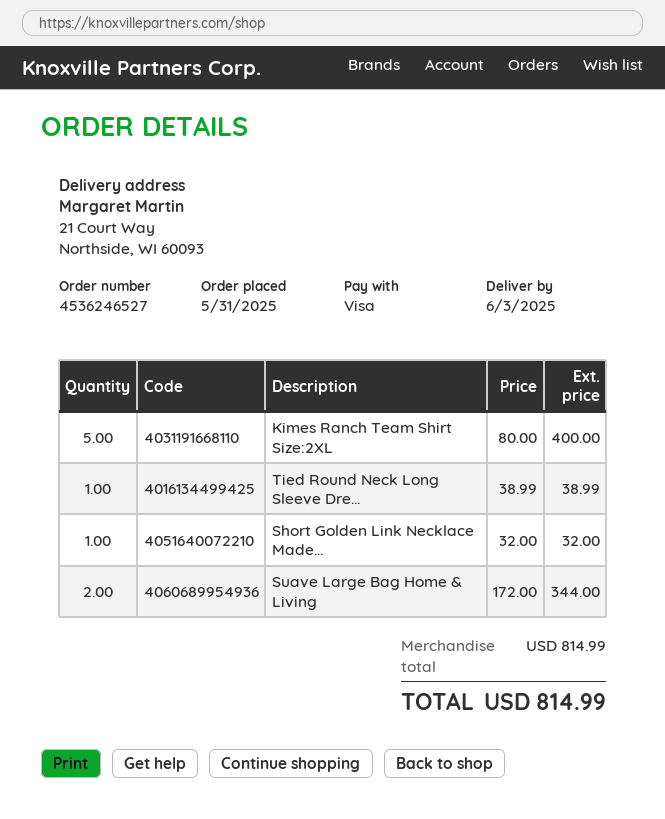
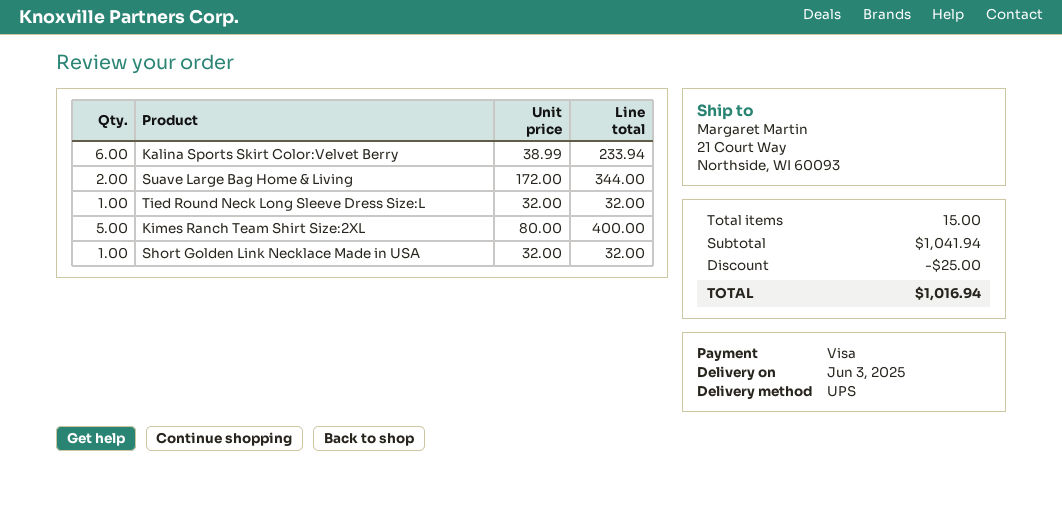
Tied Round Neck Long Sleeve Dre...: 1 x 38.99 = 38.99 -> 1 x 32.00 = 32.00
Kalina Sports Skirt Color:Velvet Berry: none -> 6 x 38.99 = 233.94
subtotal: 814.99 -> 1041.94
discount: none -> 25.00
total: 814.99 -> 1016.94

